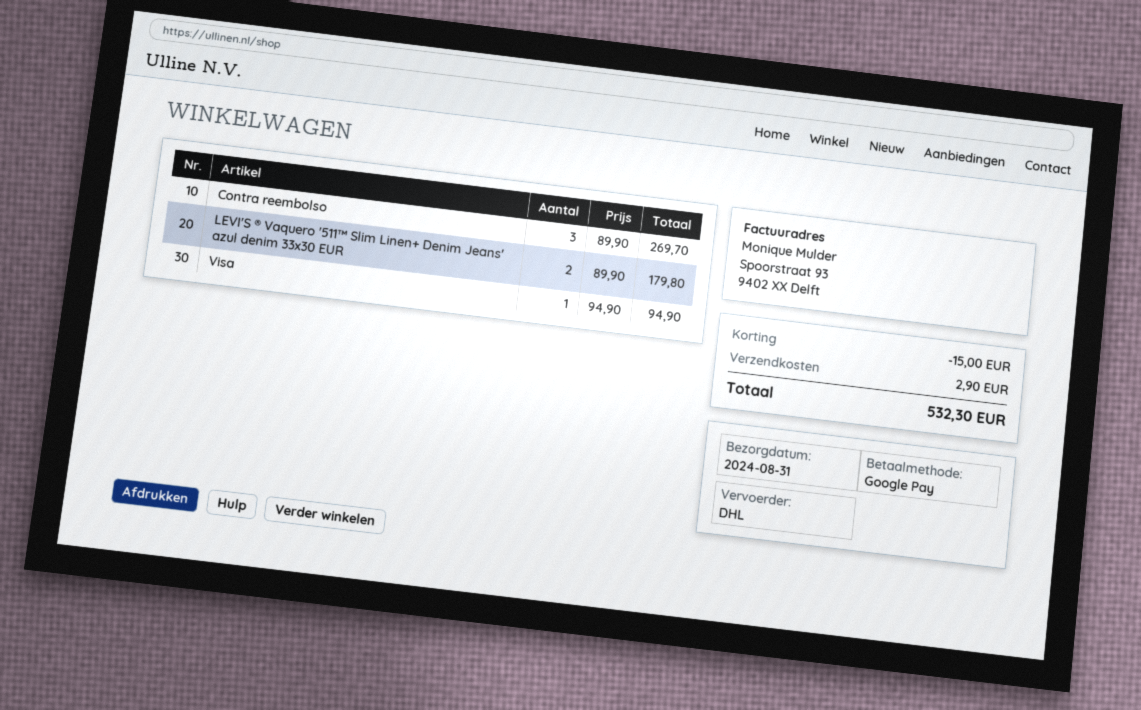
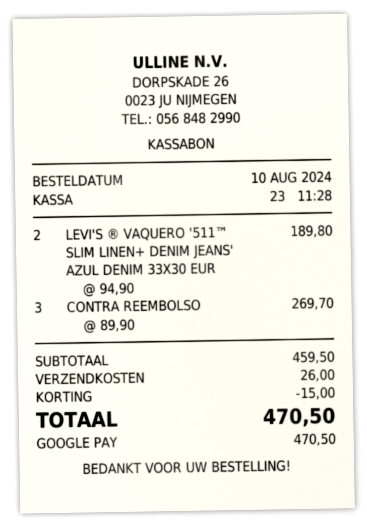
LEVI'S ® Vaquero '511™ Slim Linen+ Denim Jeans' azul denim 33x30 EUR: 2 x 89.90 = 179.80 -> 2 x 94.90 = 189.80
Visa: 1 x 94.90 = 94.90 -> none
shipping: 2.90 -> 26.00
total: 532.30 -> 470.50

